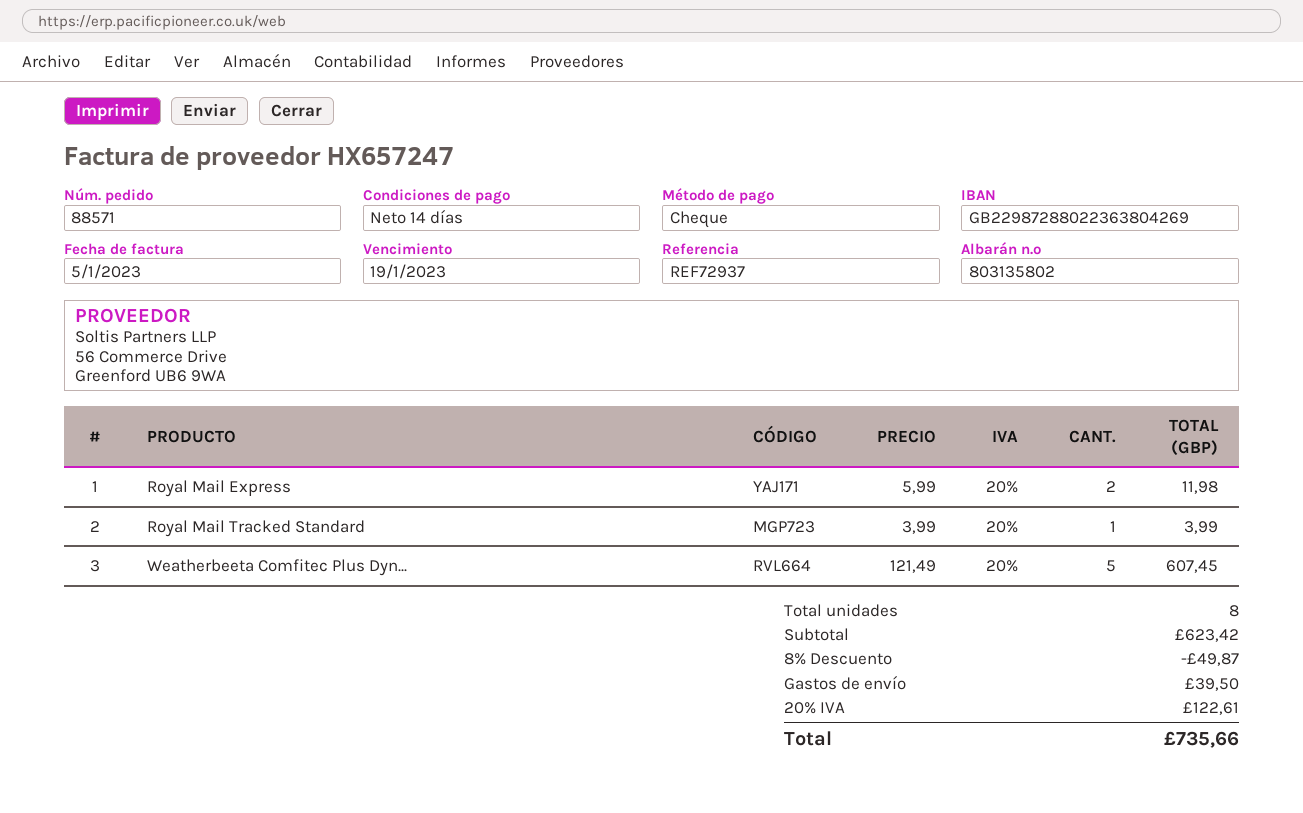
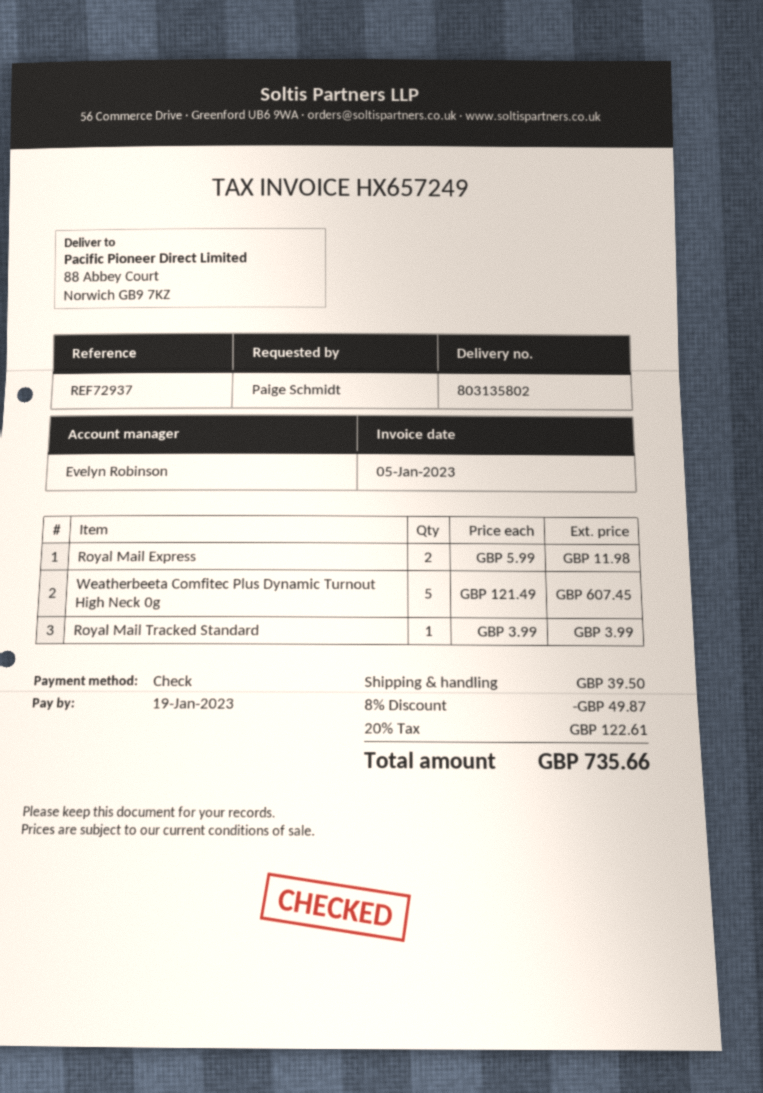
invoice number: HX657247 -> HX657249

